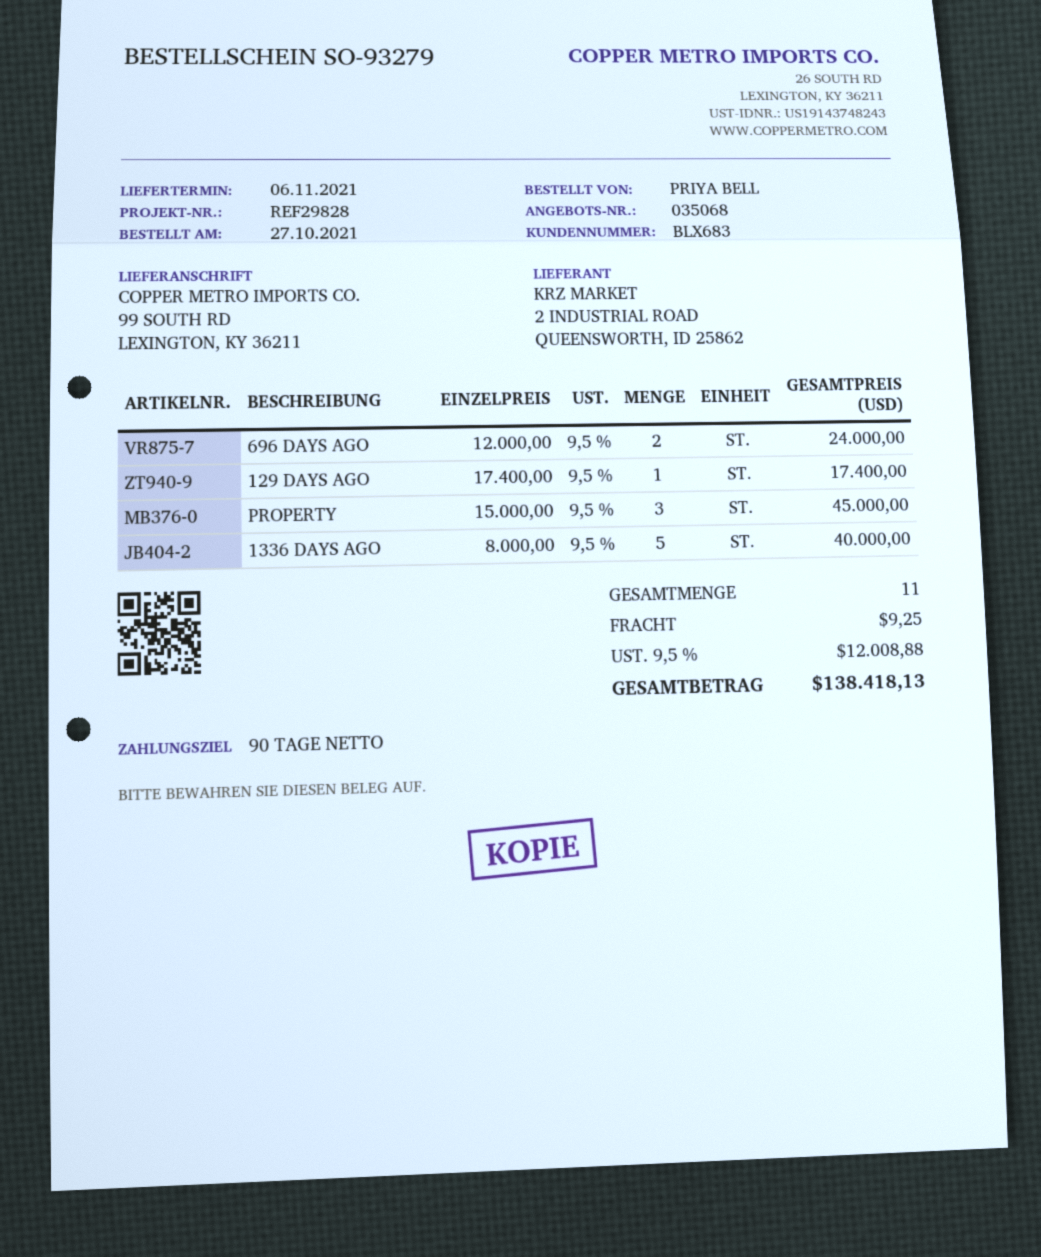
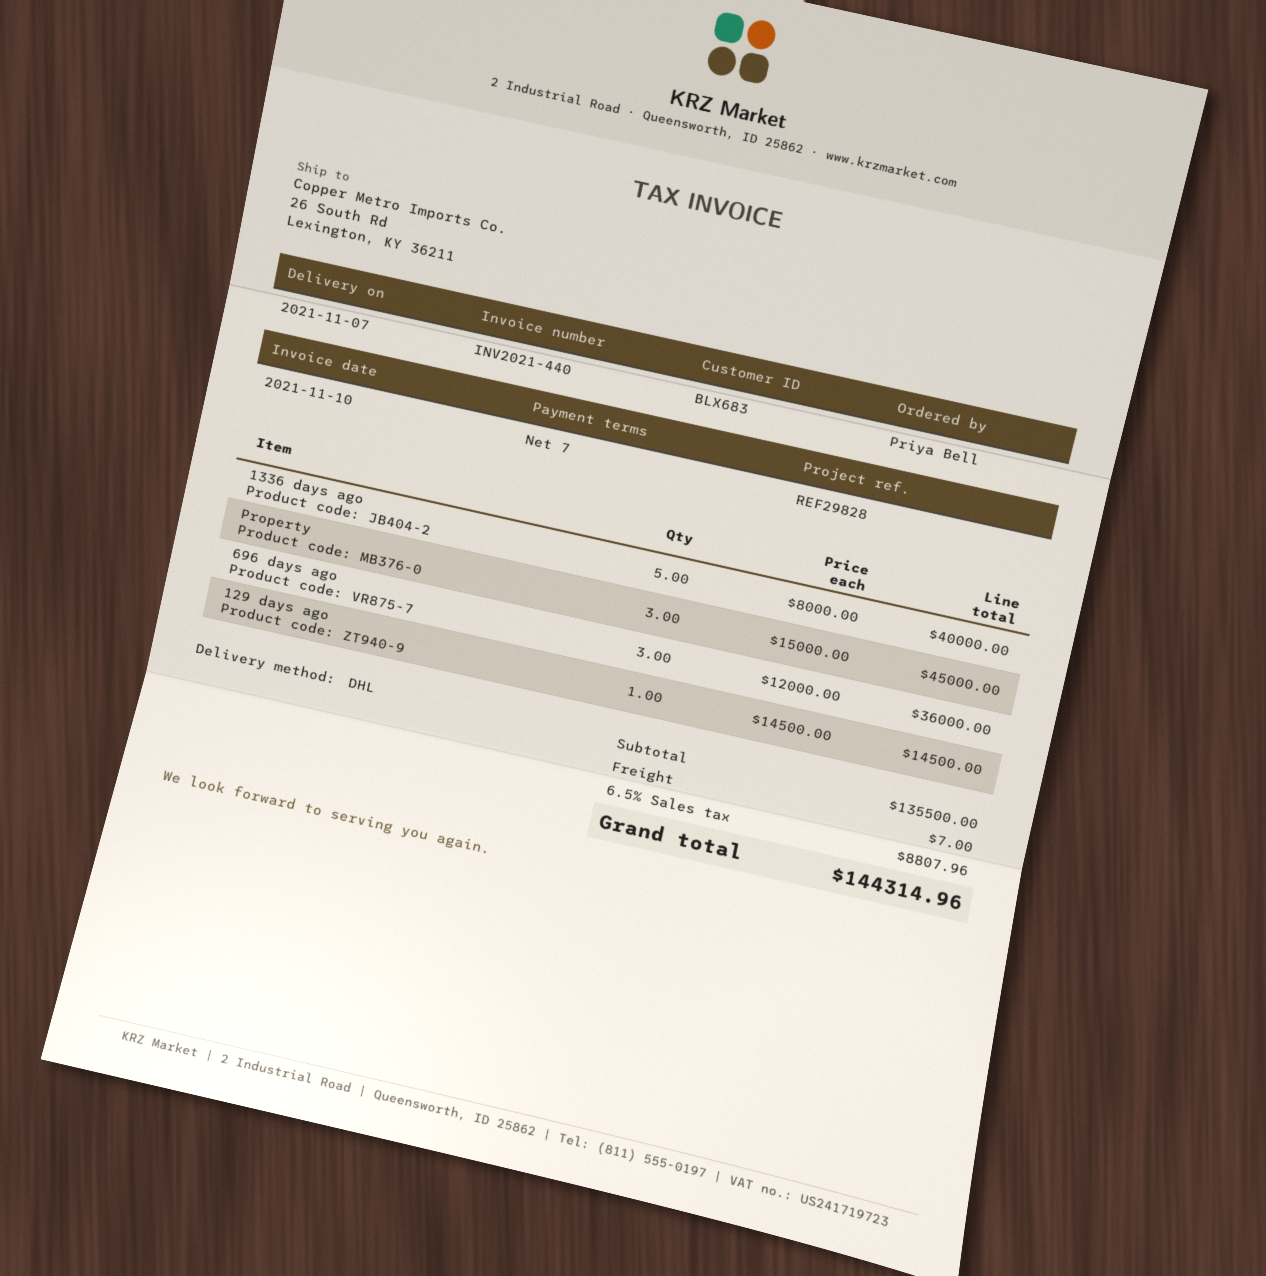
delivery date: 2021-11-06 -> 2021-11-07
payment terms: 90 days -> 7 days
ship to: 99 SOUTH RD, LEXINGTON, KY 36211 -> 26 South Rd, Lexington, KY 36211
696 DAYS AGO: 2 x 12000.00 = 24000.00 -> 3 x 12000.00 = 36000.00
129 DAYS AGO: 1 x 17400.00 = 17400.00 -> 1 x 14500.00 = 14500.00
shipping: 9.25 -> 7.00
tax: 9.5% = 12008.88 -> 6.5% = 8807.96
total: 138418.13 -> 144314.96

